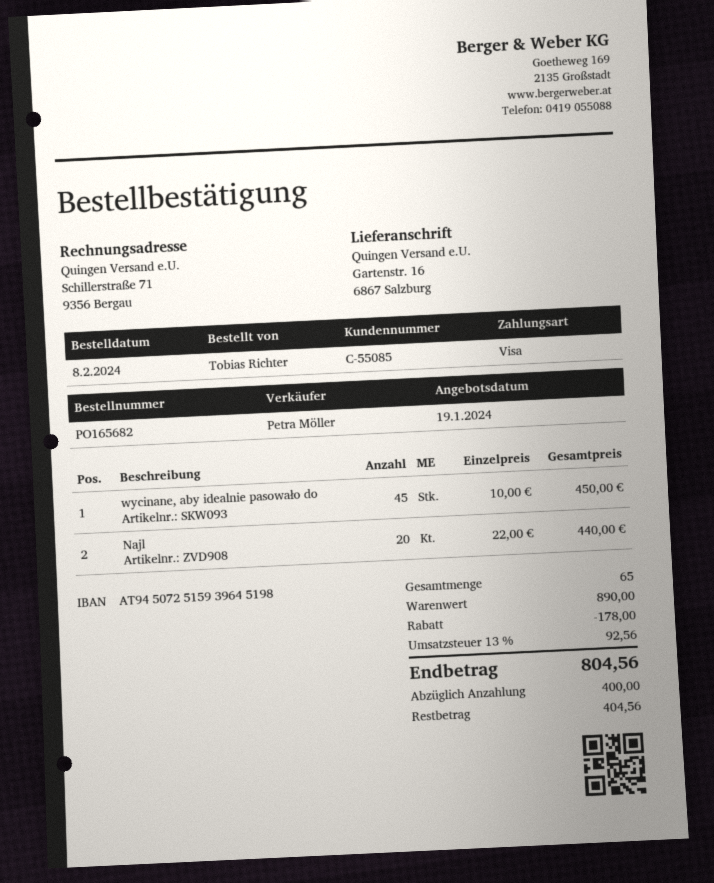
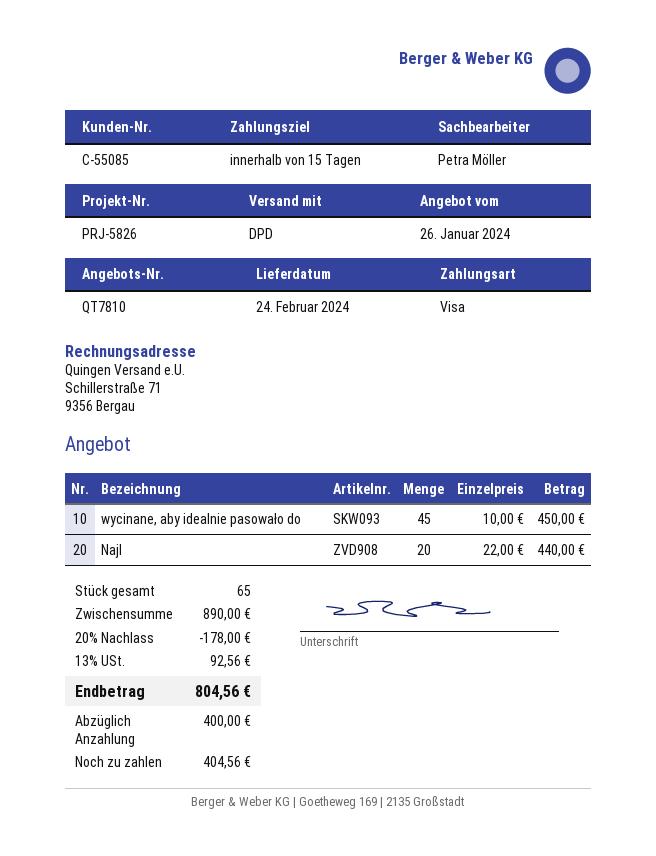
quote date: 2024-01-19 -> 2024-01-26

